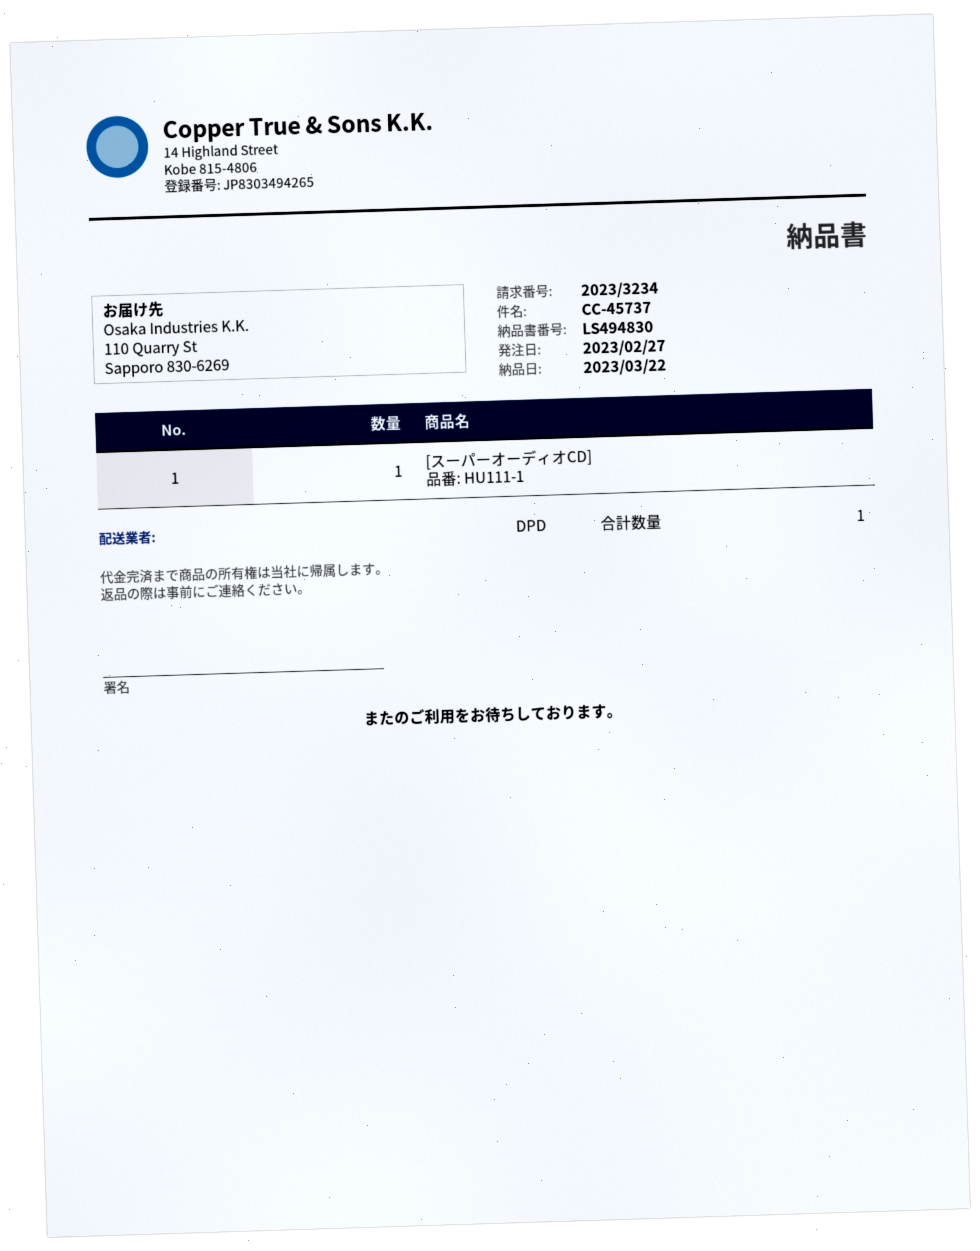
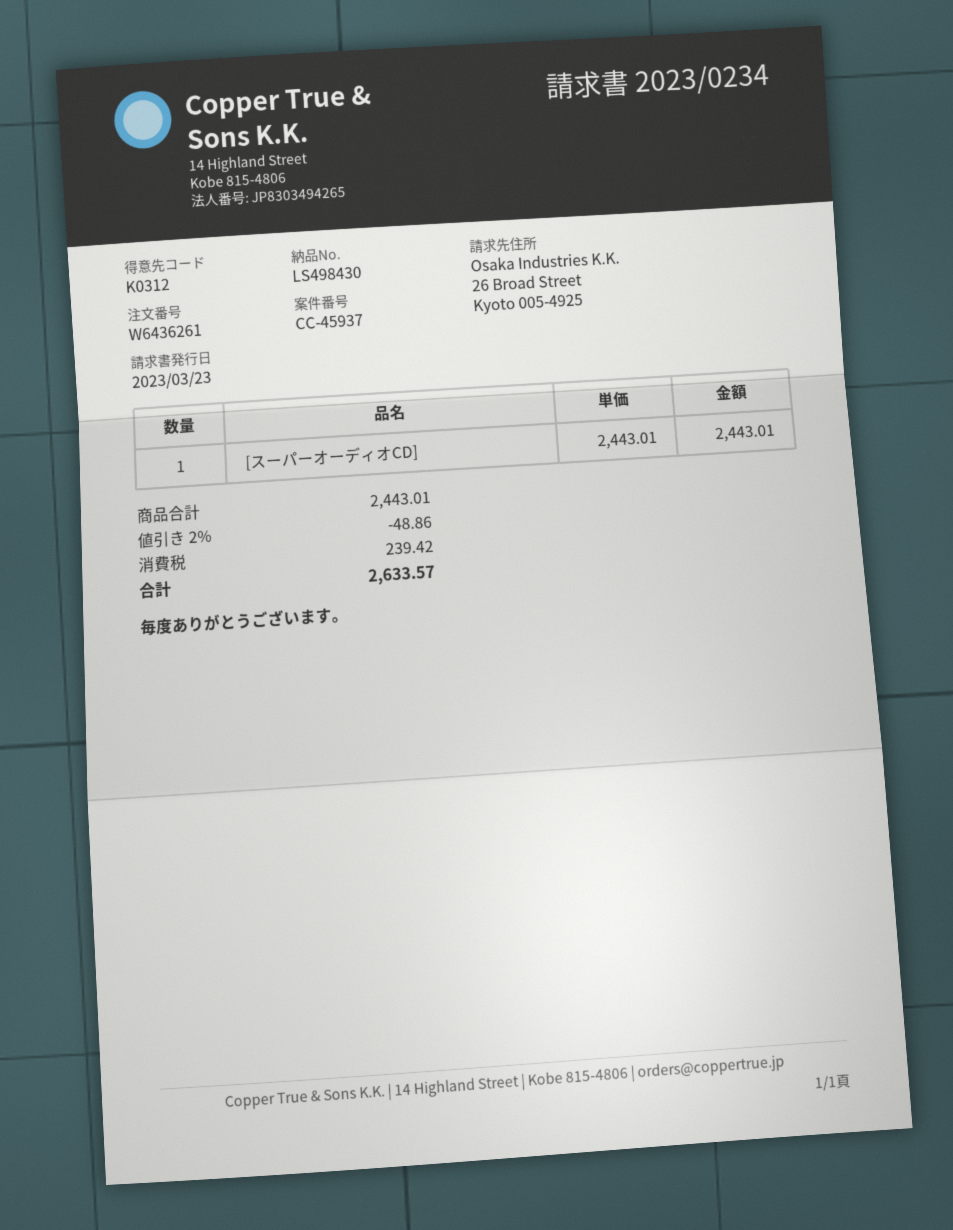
delivery note number: LS494830 -> LS498430
invoice number: 2023/3234 -> 2023/0234
reference: CC-45737 -> CC-45937

